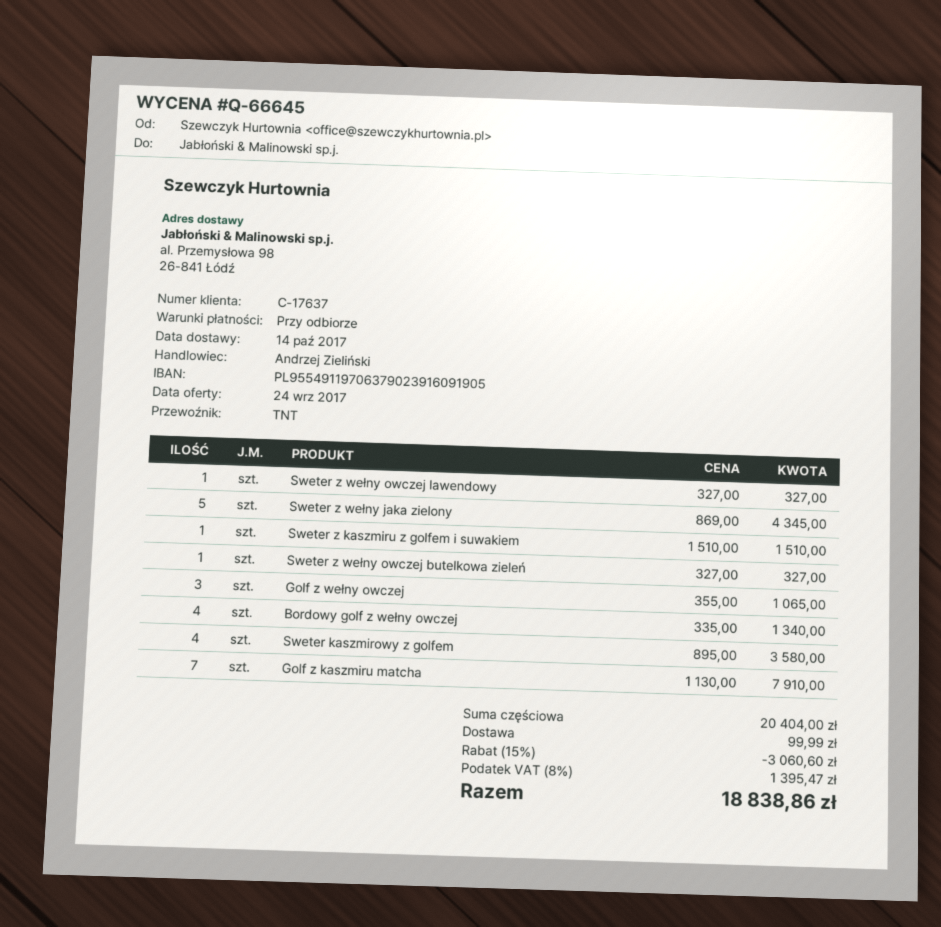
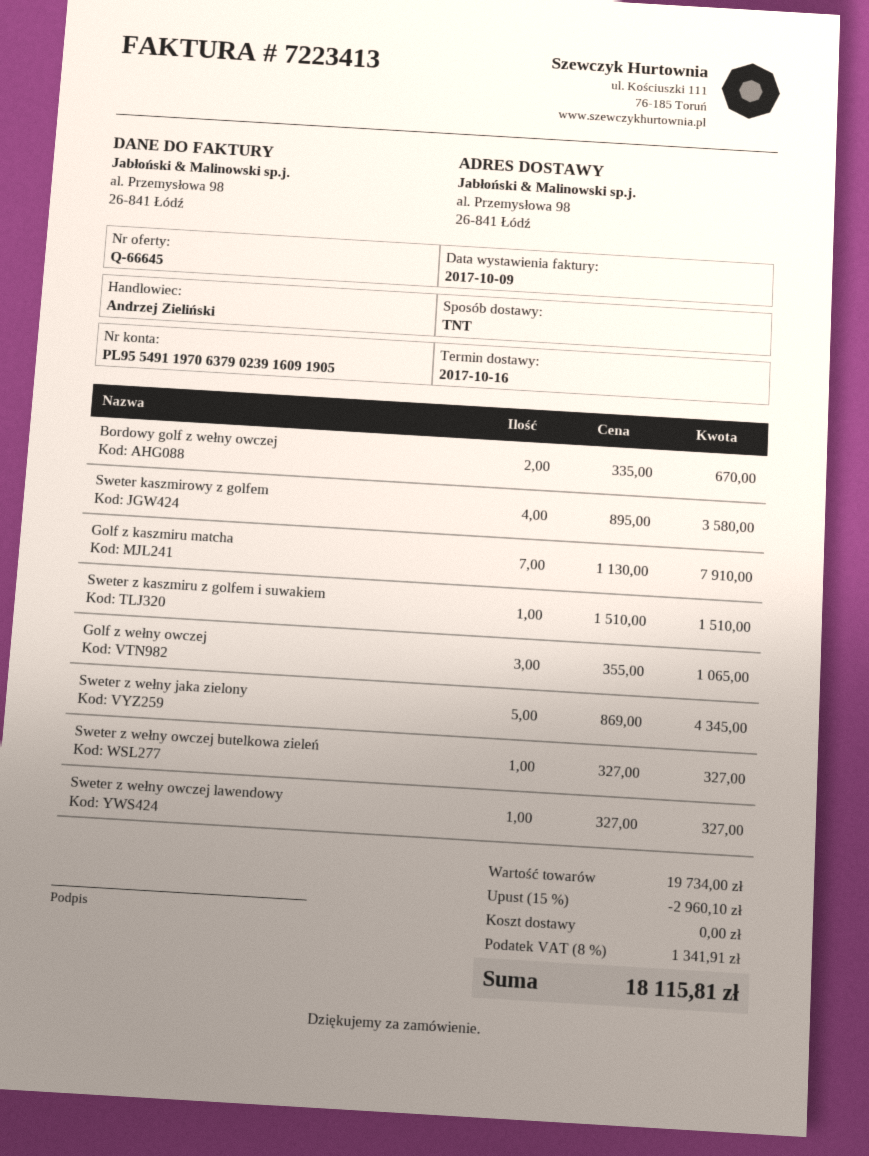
delivery date: 2017-10-14 -> 2017-10-16
Bordowy golf z wełny owczej: 4 x 335.00 = 1340.00 -> 2 x 335.00 = 670.00
subtotal: 20404.00 -> 19734.00
discount: 15% = 3060.60 -> 15% = 2960.10
shipping: 99.99 -> 0.00
tax: 8% = 1395.47 -> 8% = 1341.91
total: 18838.86 -> 18115.81

